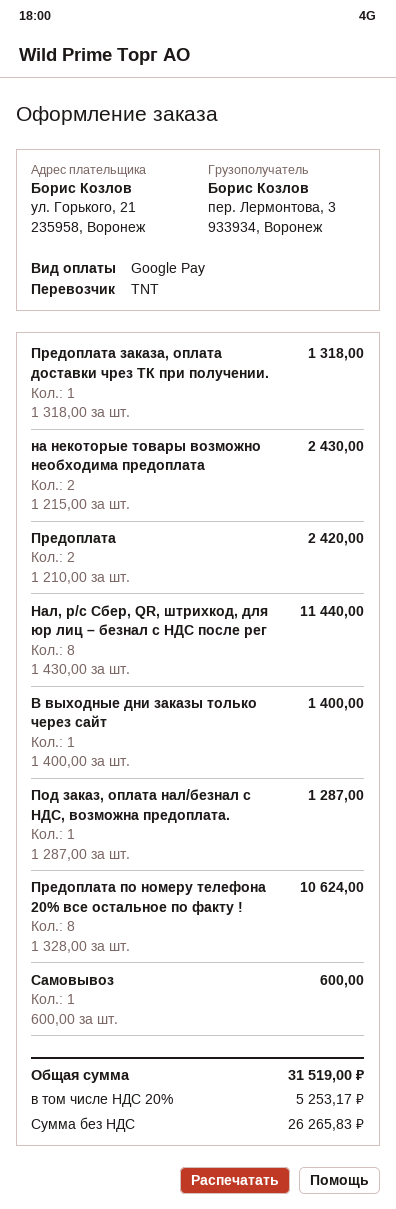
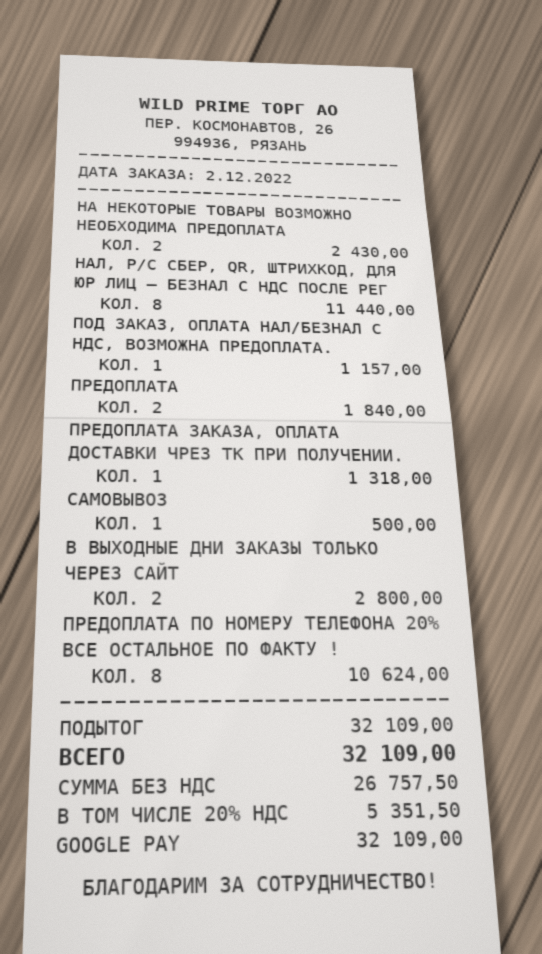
Предоплата: 2 for 2420.00 -> 2 for 1840.00
В выходные дни заказы только через сайт: 1 for 1400.00 -> 2 for 2800.00
Под заказ, оплата нал/безнал с НДС, возможна предоплата.: 1 for 1287.00 -> 1 for 1157.00
Самовывоз: 1 for 600.00 -> 1 for 500.00
net: 26265.83 -> 26757.50
tax: 20% = 5253.17 -> 20% = 5351.50
total: 31519.00 -> 32109.00

